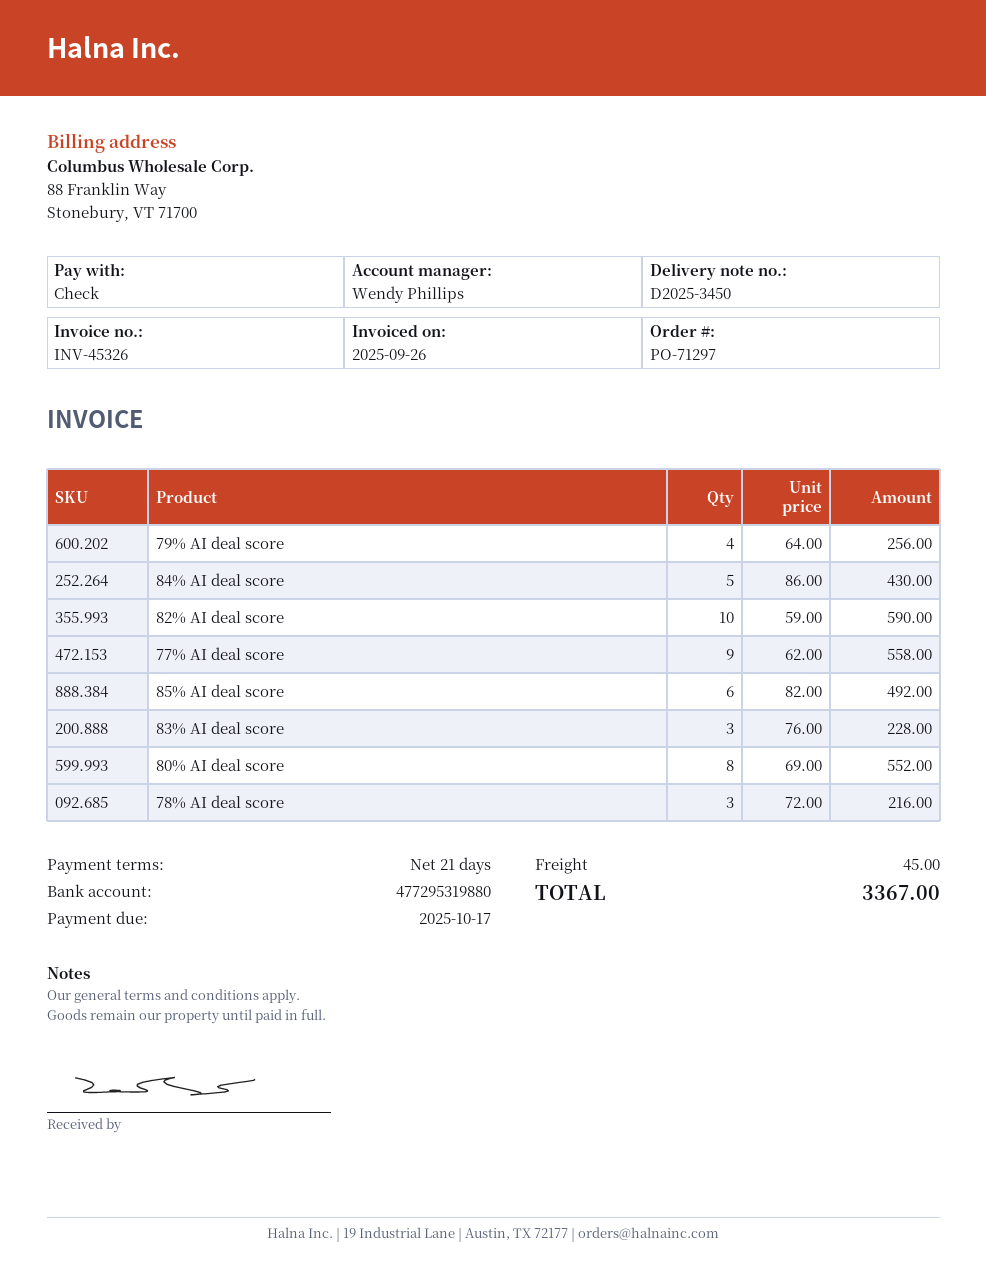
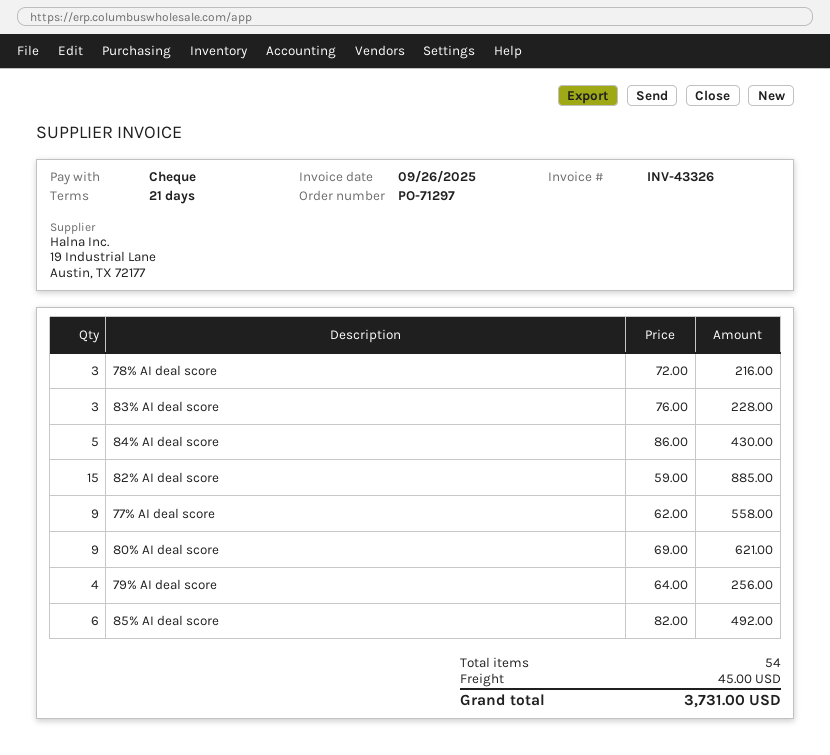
invoice number: INV-45326 -> INV-43326
82% AI deal score: 10 x 59.00 = 590.00 -> 15 x 59.00 = 885.00
80% AI deal score: 8 x 69.00 = 552.00 -> 9 x 69.00 = 621.00
total: 3367.00 -> 3731.00

